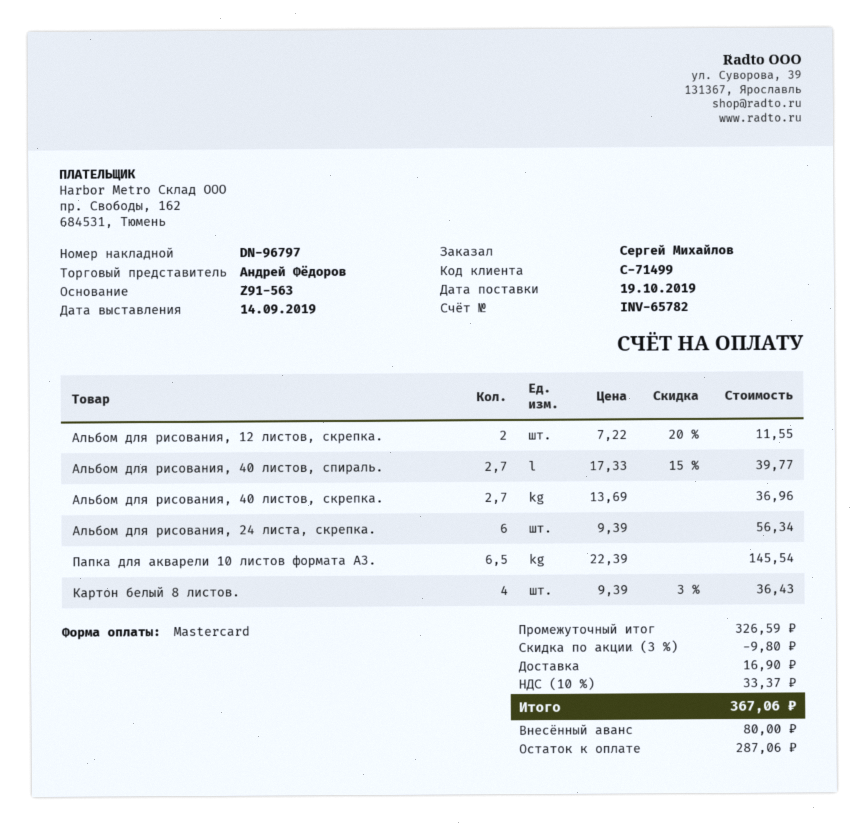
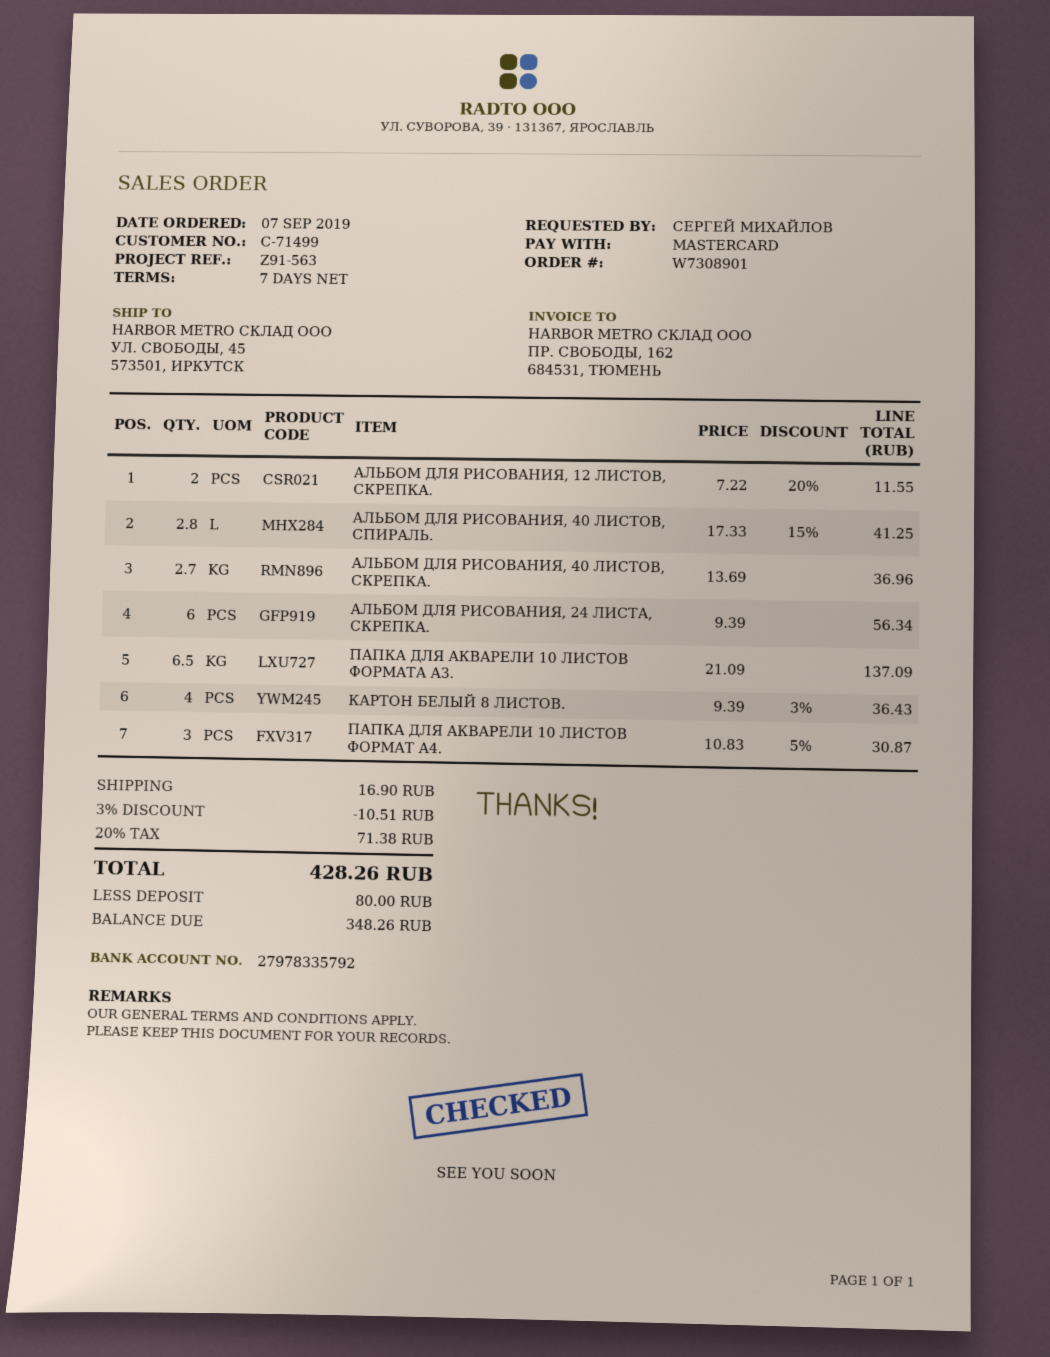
Альбом для рисования, 40 листов, спираль.: 2.7 x 17.33 - 15% = 39.77 -> 2.8 x 17.33 - 15% = 41.25
Папка для акварели 10 листов формата А3.: 6.5 x 22.39 = 145.54 -> 6.5 x 21.09 = 137.09
ПАПКА ДЛЯ АКВАРЕЛИ 10 ЛИСТОВ ФОРМАТ А4.: none -> 3 x 10.83 - 5% = 30.87
discount: 3% = 9.80 -> 3% = 10.51
tax: 10% = 33.37 -> 20% = 71.38
total: 367.06 -> 428.26
balance: 287.06 -> 348.26

